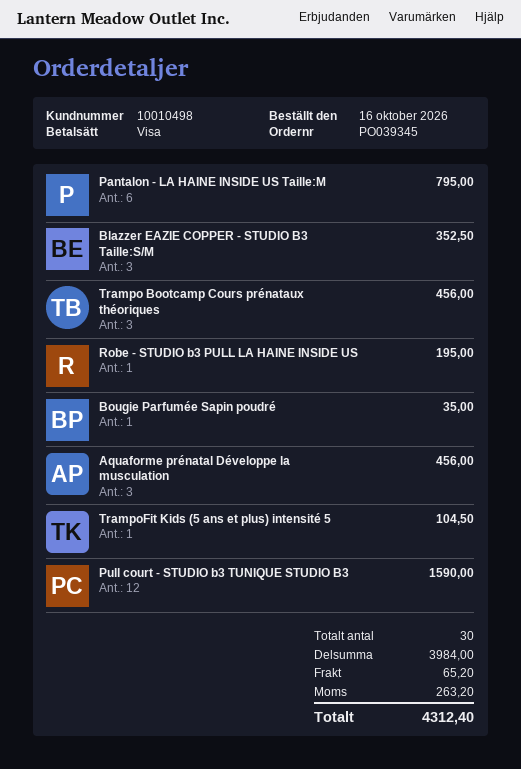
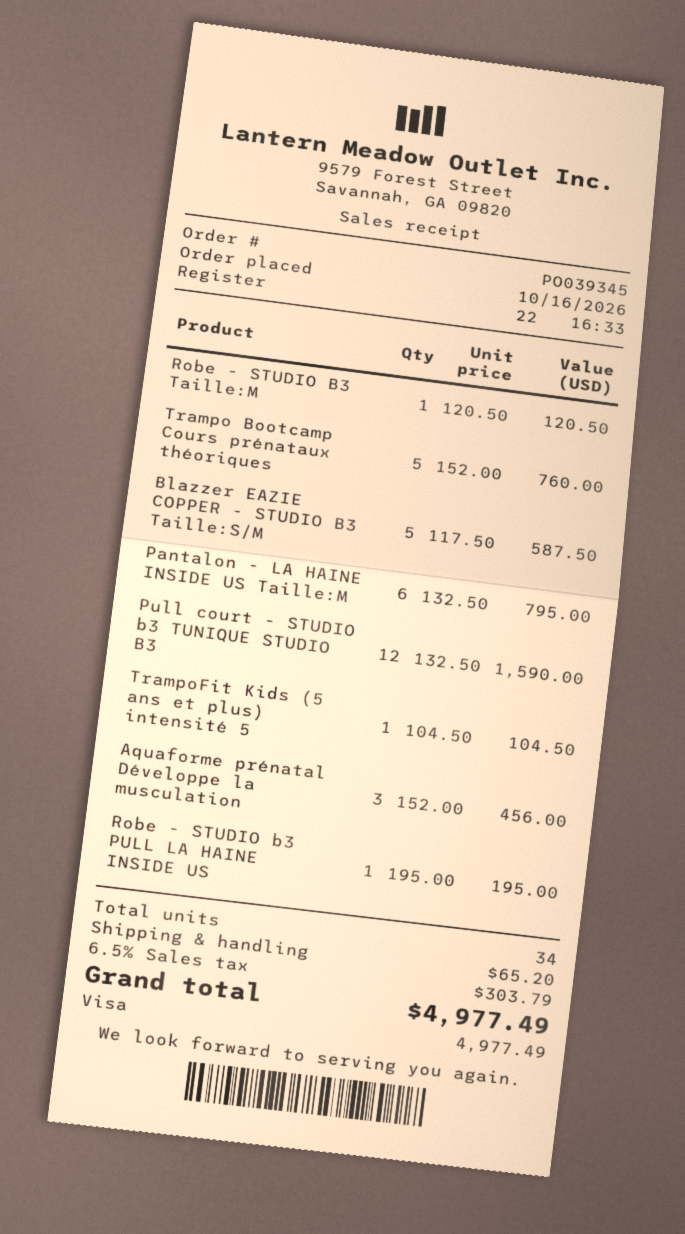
Blazzer EAZIE COPPER - STUDIO B3 Taille:S/M: 3 for 352.50 -> 5 for 587.50
Trampo Bootcamp Cours prénataux théoriques: 3 for 456.00 -> 5 for 760.00
Bougie Parfumée Sapin poudré: 1 for 35.00 -> none
Robe - STUDIO B3 Taille:M: none -> 1 for 120.50
total quantity: 30 -> 34
tax: 263.20 -> 303.79
total: 4312.40 -> 4977.49

